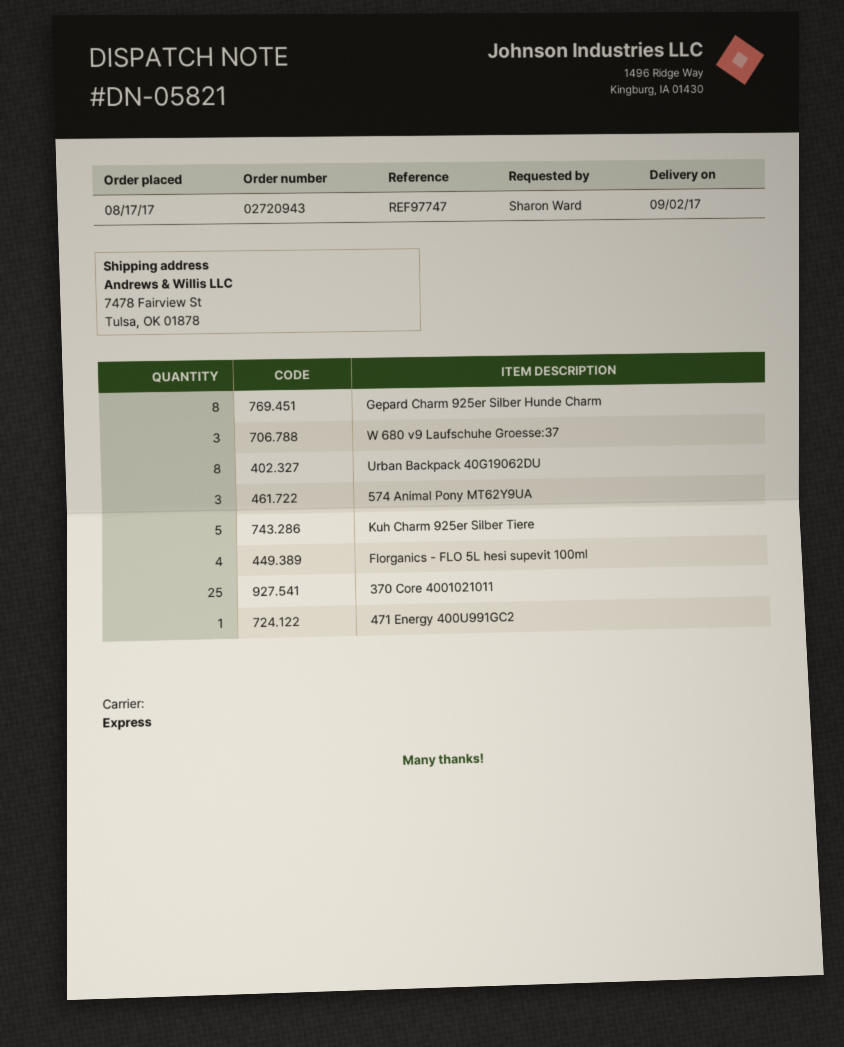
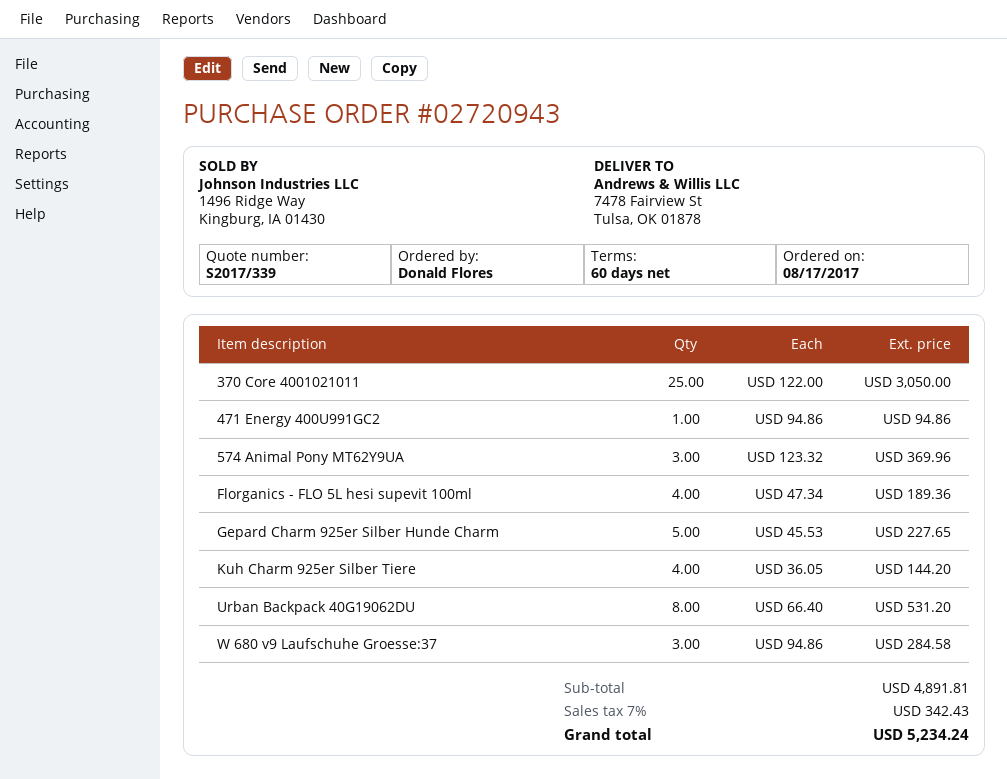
ordered by: Sharon Ward -> Donald Flores
Gepard Charm 925er Silber Hunde Charm: 8 -> 5
Kuh Charm 925er Silber Tiere: 5 -> 4

